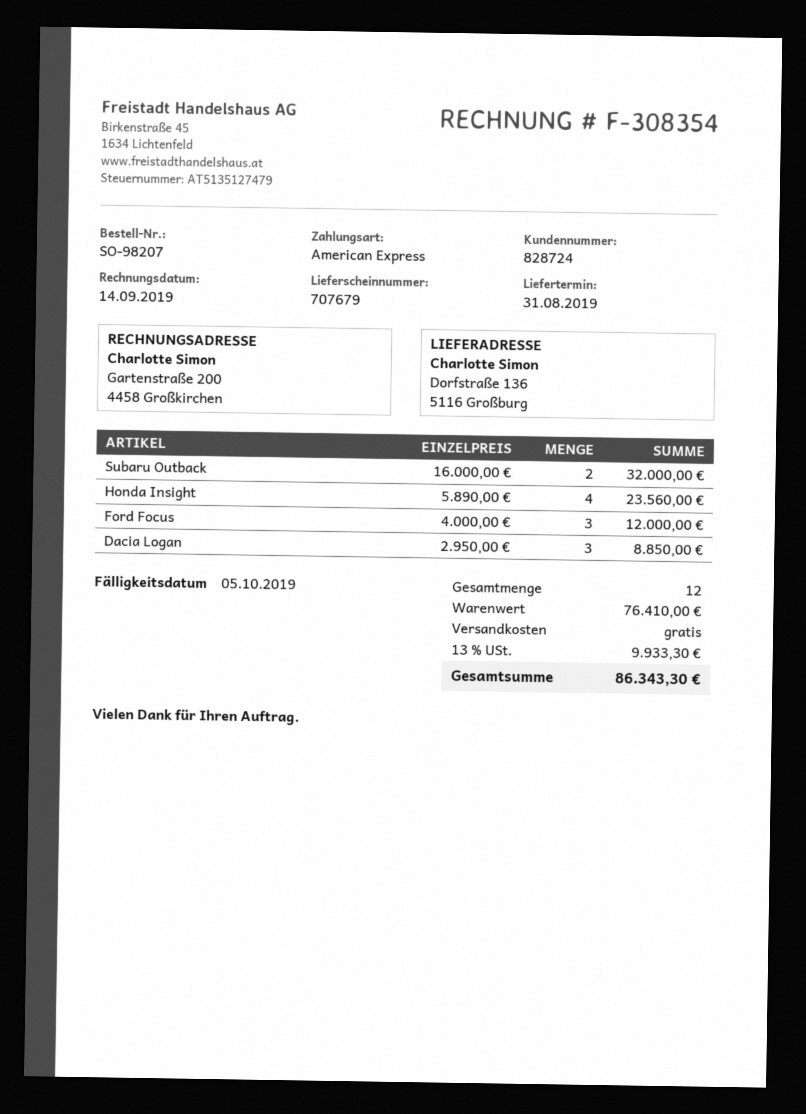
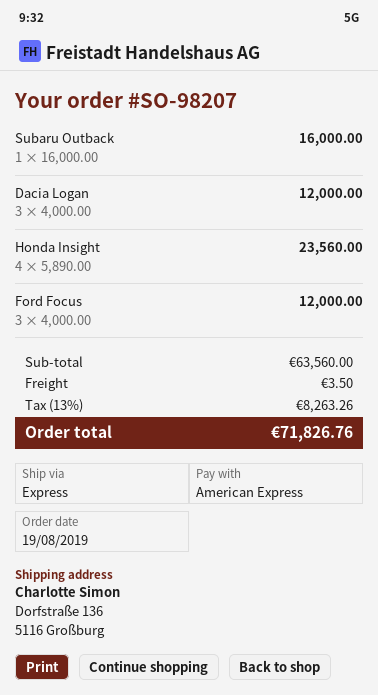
Subaru Outback: 2 x 16000.00 = 32000.00 -> 1 x 16000.00 = 16000.00
Dacia Logan: 3 x 2950.00 = 8850.00 -> 3 x 4000.00 = 12000.00
subtotal: 76410.00 -> 63560.00
shipping: 0.00 -> 3.50
tax: 13% = 9933.30 -> 13% = 8263.26
total: 86343.30 -> 71826.76

